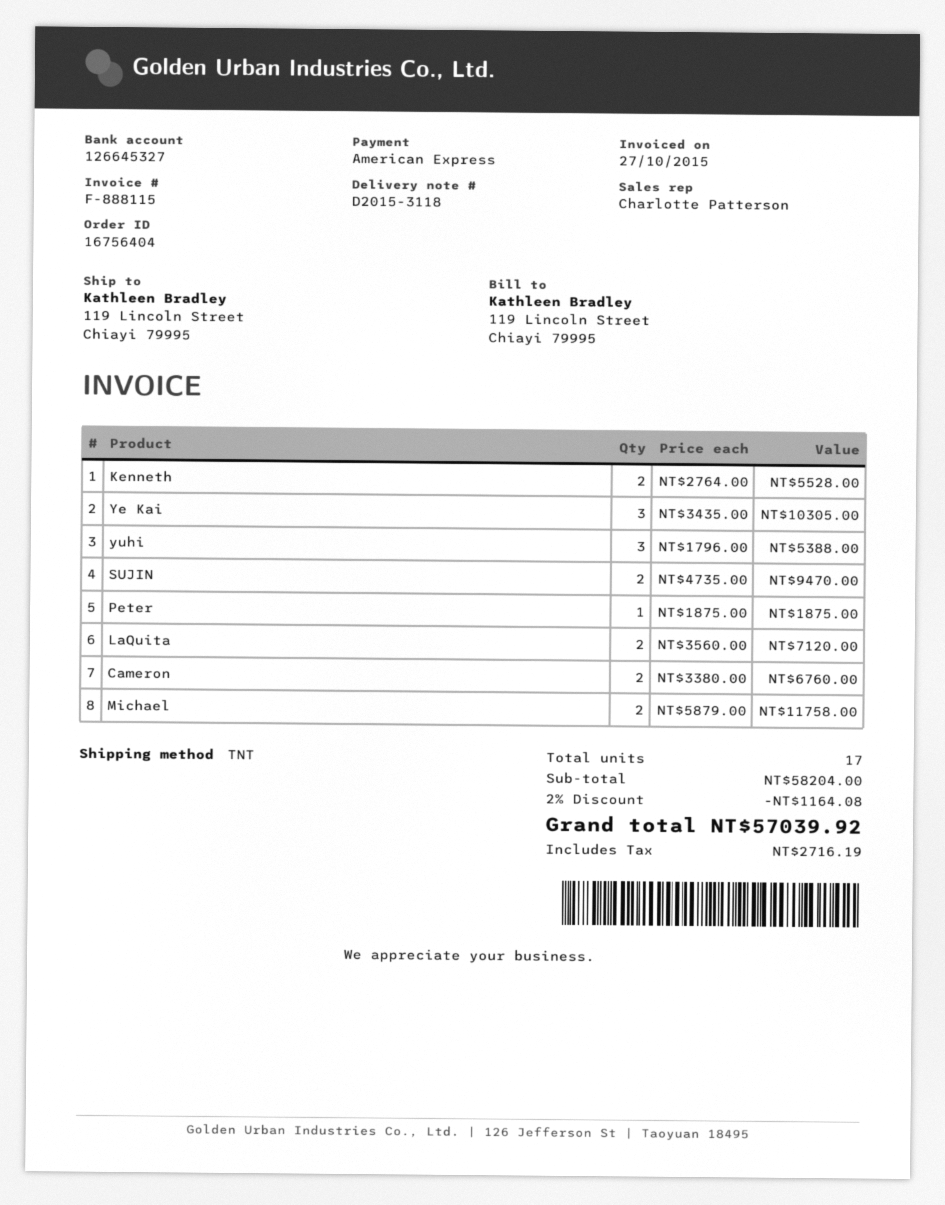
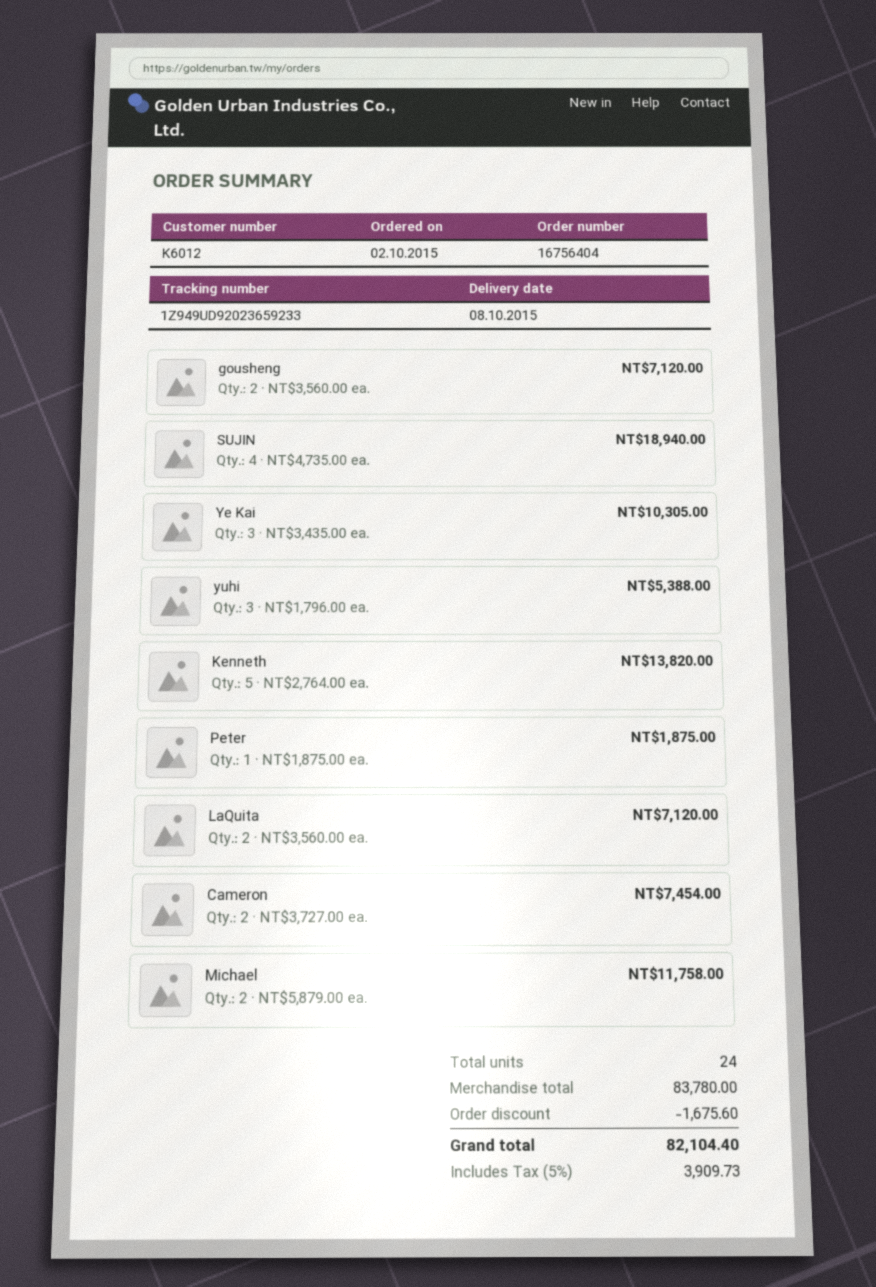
Kenneth: 2 x 2764.00 = 5528.00 -> 5 x 2764.00 = 13820.00
SUJIN: 2 x 4735.00 = 9470.00 -> 4 x 4735.00 = 18940.00
Cameron: 2 x 3380.00 = 6760.00 -> 2 x 3727.00 = 7454.00
gousheng: none -> 2 x 3560.00 = 7120.00
total quantity: 17 -> 24
subtotal: 58204.00 -> 83780.00
discount: 1164.08 -> 1675.60
tax: 2716.19 -> 3909.73
total: 57039.92 -> 82104.40

